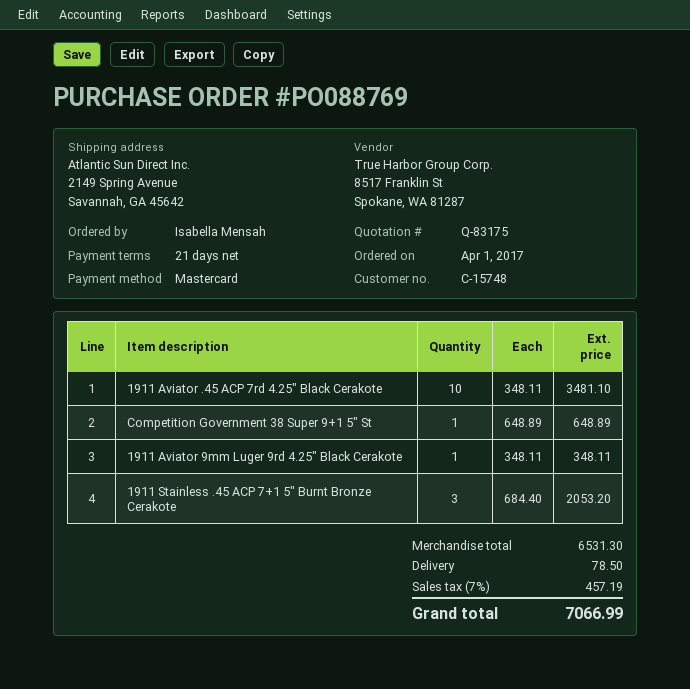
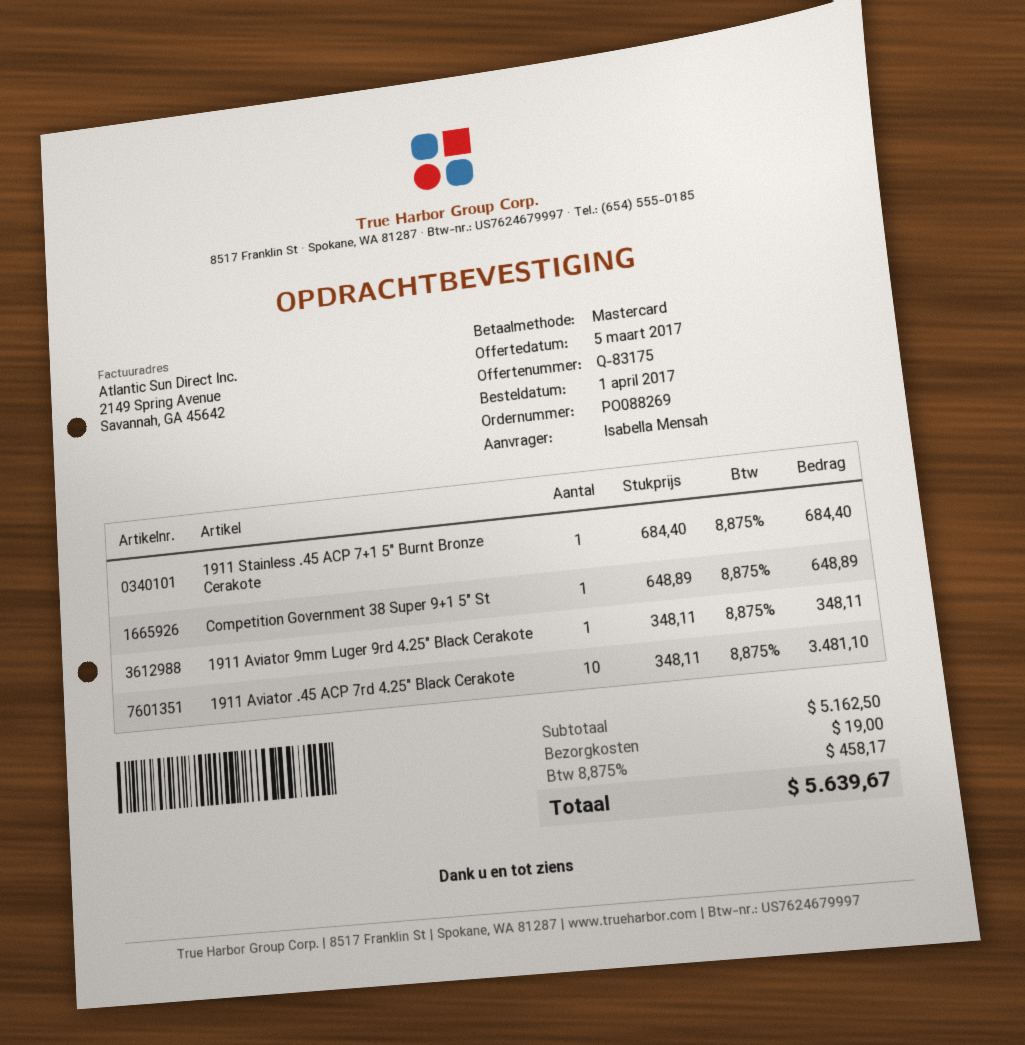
order number: PO088769 -> PO088269
1911 Stainless .45 ACP 7+1 5" Burnt Bronze Cerakote: 3 x 684.40 = 2053.20 -> 1 x 684.40 = 684.40
subtotal: 6531.30 -> 5162.50
shipping: 78.50 -> 19.00
tax: 7% = 457.19 -> 8.875% = 458.17
total: 7066.99 -> 5639.67

